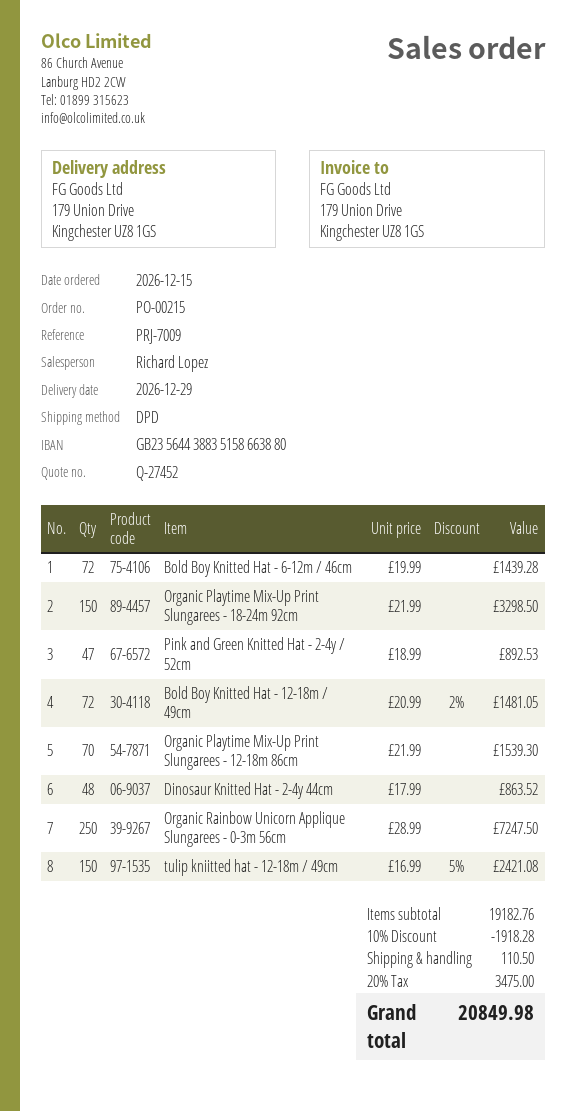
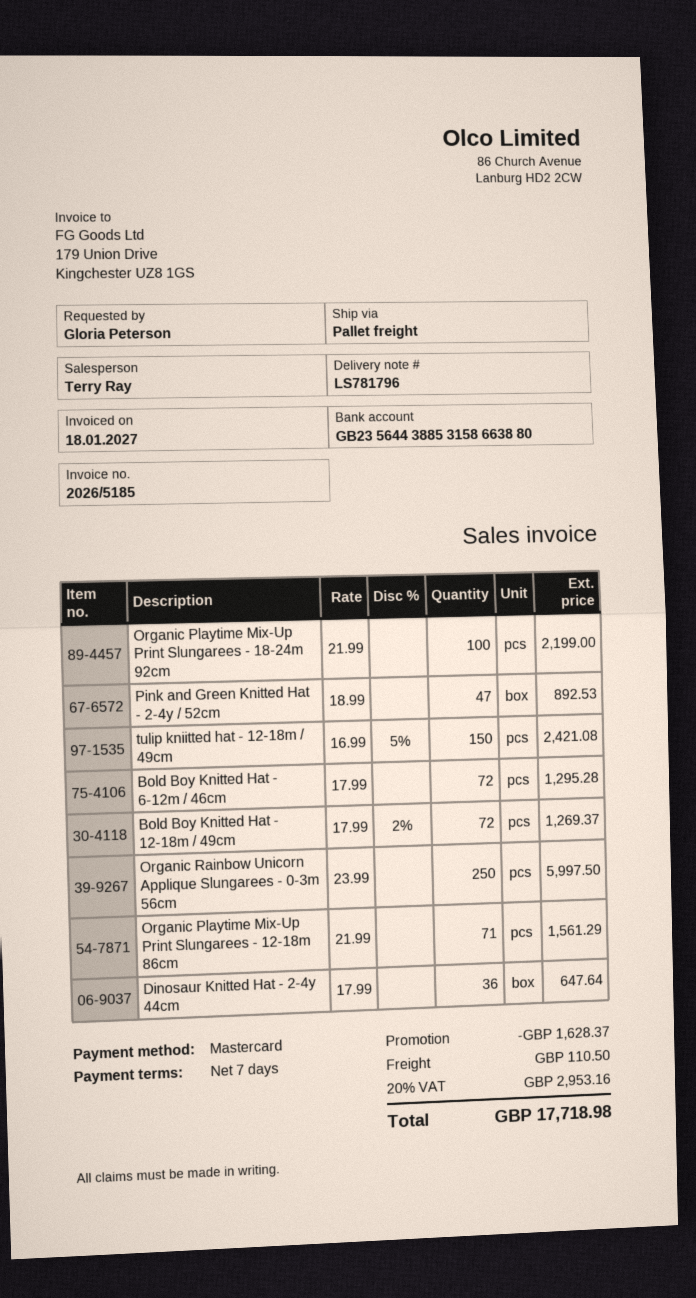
sales rep: Richard Lopez -> Terry Ray
bank account: GB23564438835158663880 -> GB23564438853158663880
shipping method: DPD -> pallet freight
Bold Boy Knitted Hat - 6-12m / 46cm: 72 x 19.99 = 1439.28 -> 72 x 17.99 = 1295.28
Organic Playtime Mix-Up Print Slungarees - 18-24m 92cm: 150 x 21.99 = 3298.50 -> 100 x 21.99 = 2199.00
Bold Boy Knitted Hat - 12-18m / 49cm: 72 x 20.99 - 2% = 1481.05 -> 72 x 17.99 - 2% = 1269.37
Organic Playtime Mix-Up Print Slungarees - 12-18m 86cm: 70 x 21.99 = 1539.30 -> 71 x 21.99 = 1561.29
Dinosaur Knitted Hat - 2-4y 44cm: 48 x 17.99 = 863.52 -> 36 x 17.99 = 647.64
Organic Rainbow Unicorn Applique Slungarees - 0-3m 56cm: 250 x 28.99 = 7247.50 -> 250 x 23.99 = 5997.50
discount: 1918.28 -> 1628.37
tax: 20% = 3475.00 -> 20% = 2953.16
total: 20849.98 -> 17718.98

